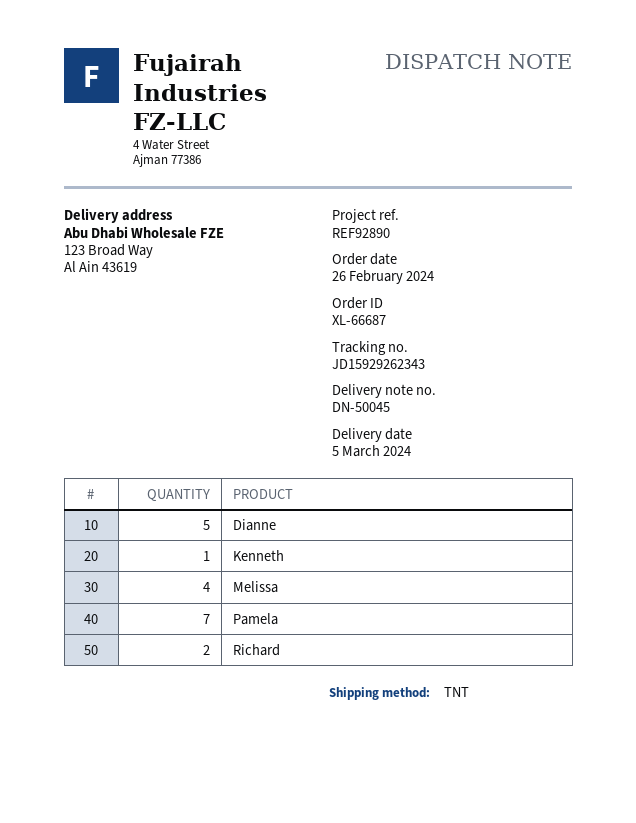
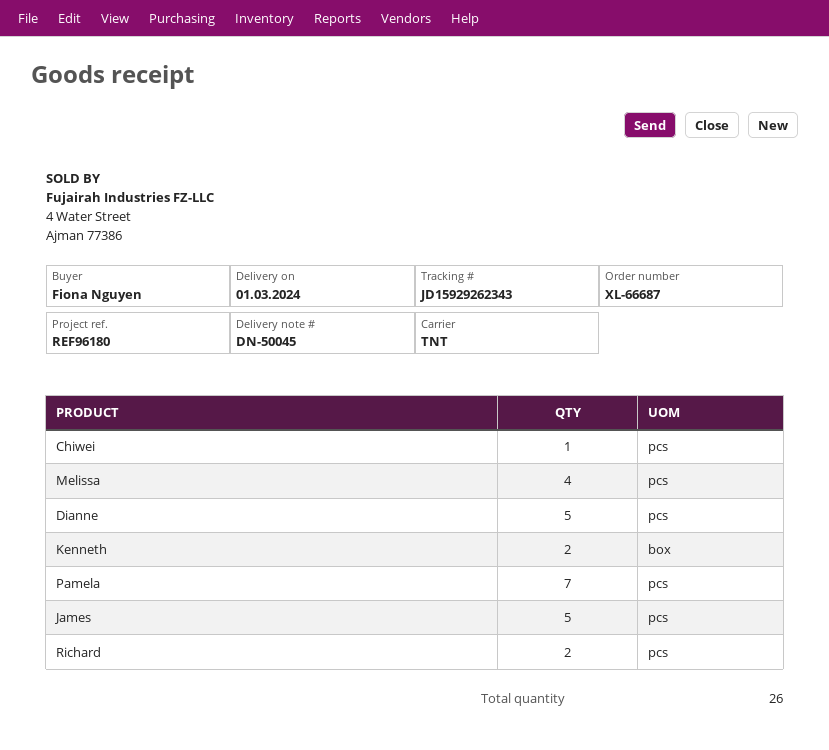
delivery date: 2024-03-05 -> 2024-03-01
reference: REF92890 -> REF96180
Kenneth: 1 -> 2
Chiwei: none -> 1
James: none -> 5

